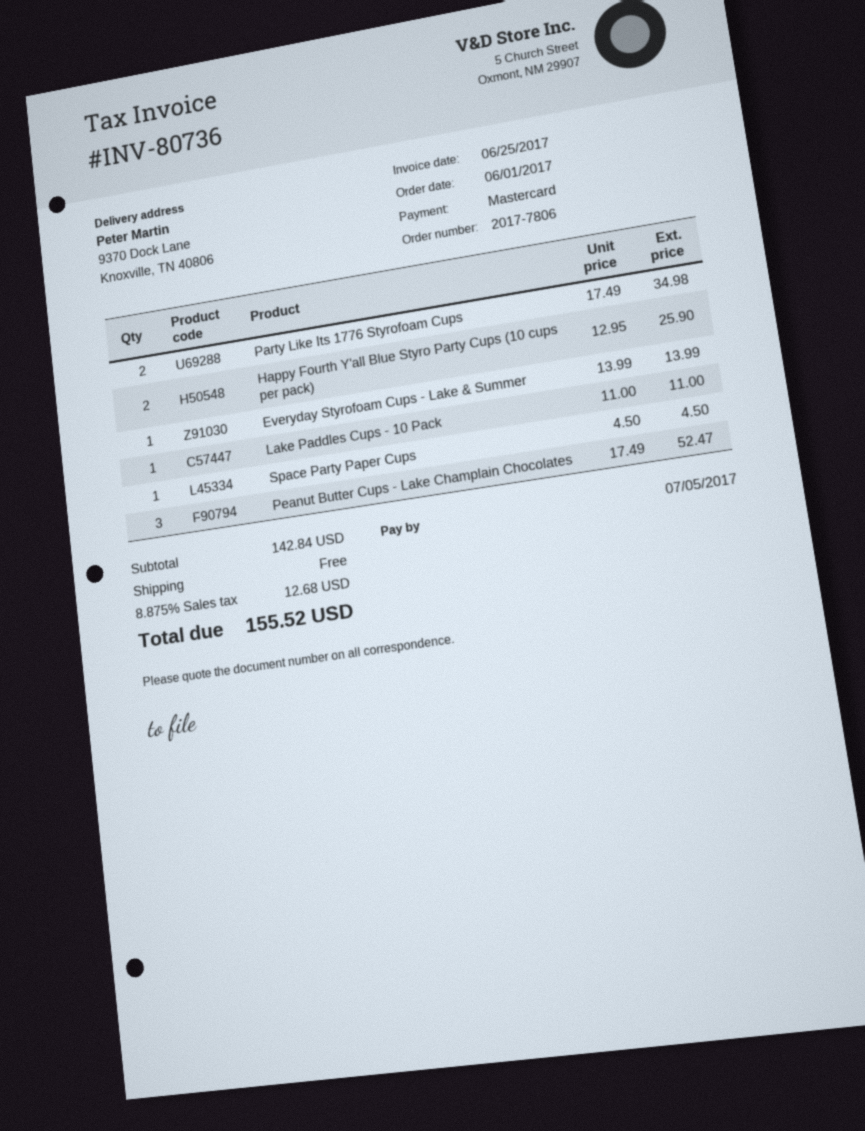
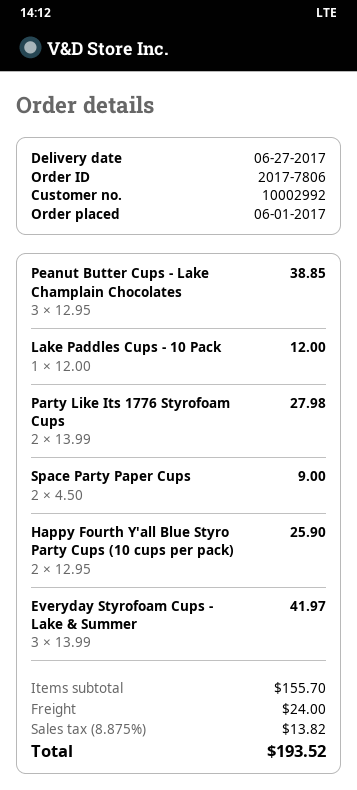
Party Like Its 1776 Styrofoam Cups: 2 x 17.49 = 34.98 -> 2 x 13.99 = 27.98
Everyday Styrofoam Cups - Lake & Summer: 1 x 13.99 = 13.99 -> 3 x 13.99 = 41.97
Lake Paddles Cups - 10 Pack: 1 x 11.00 = 11.00 -> 1 x 12.00 = 12.00
Space Party Paper Cups: 1 x 4.50 = 4.50 -> 2 x 4.50 = 9.00
Peanut Butter Cups - Lake Champlain Chocolates: 3 x 17.49 = 52.47 -> 3 x 12.95 = 38.85
subtotal: 142.84 -> 155.70
shipping: 0.00 -> 24.00
tax: 8.875% = 12.68 -> 8.875% = 13.82
total: 155.52 -> 193.52

